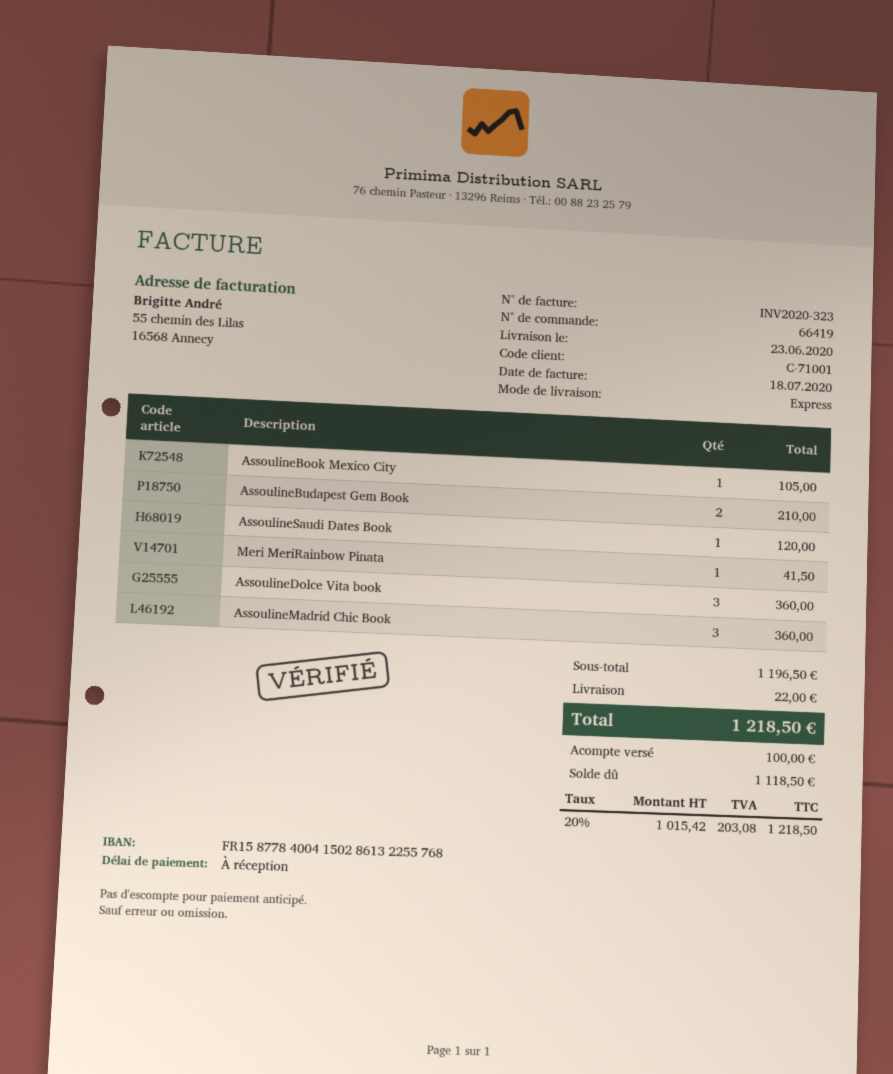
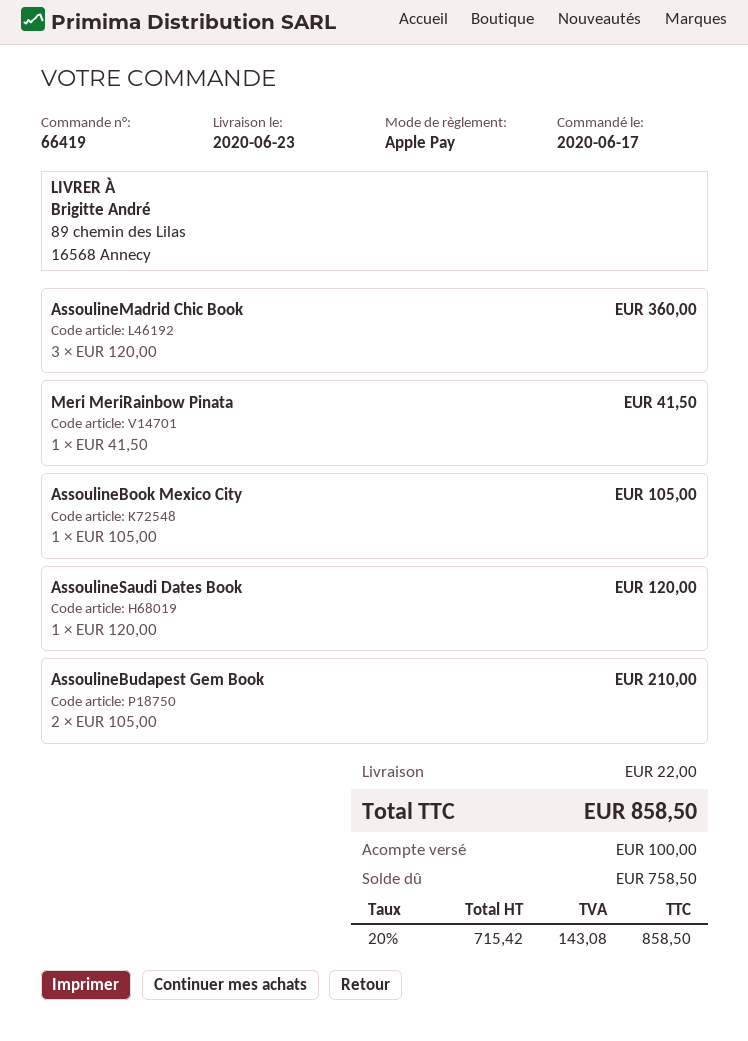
AssoulineDolce Vita book: 3 for 360.00 -> none
net: 1015.42 -> 715.42
tax: 20% = 203.08 -> 20% = 143.08
total: 1218.50 -> 858.50
balance: 1118.50 -> 758.50

